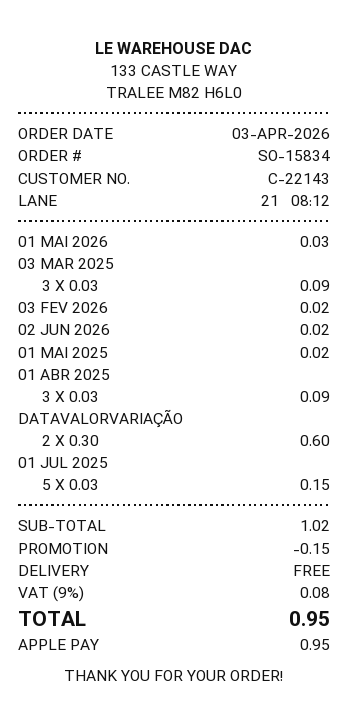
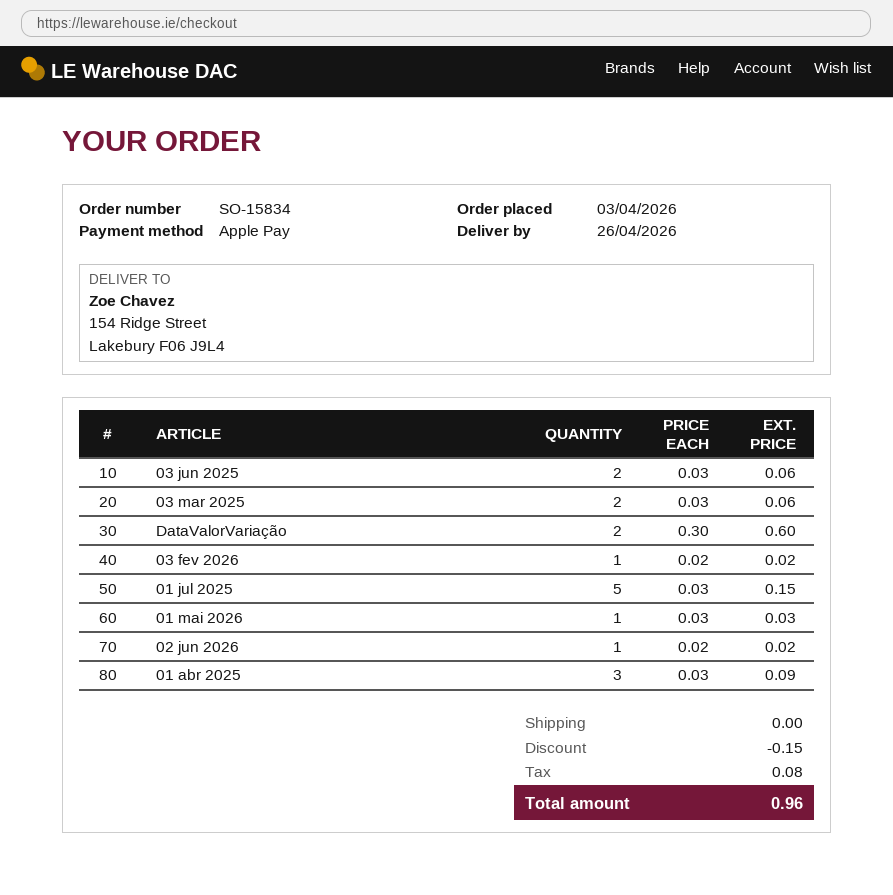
03 MAR 2025: 3 x 0.03 = 0.09 -> 2 x 0.03 = 0.06
01 MAI 2025: 1 x 0.02 = 0.02 -> none
03 jun 2025: none -> 2 x 0.03 = 0.06
total: 0.95 -> 0.96

